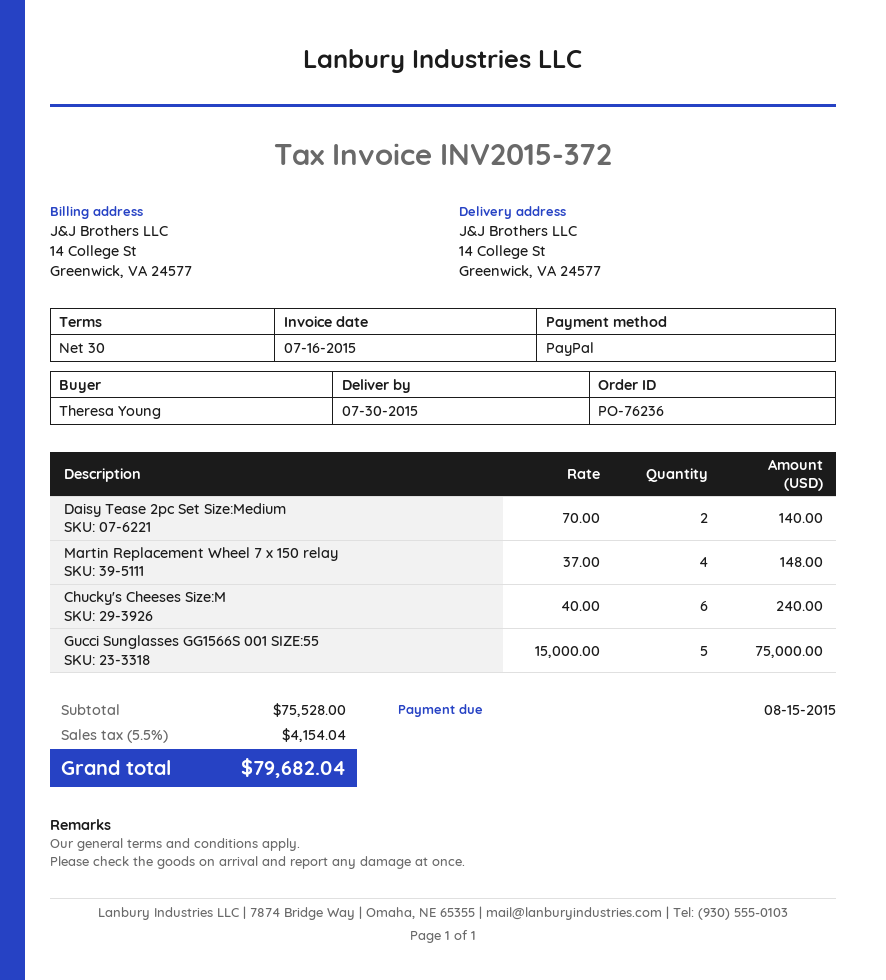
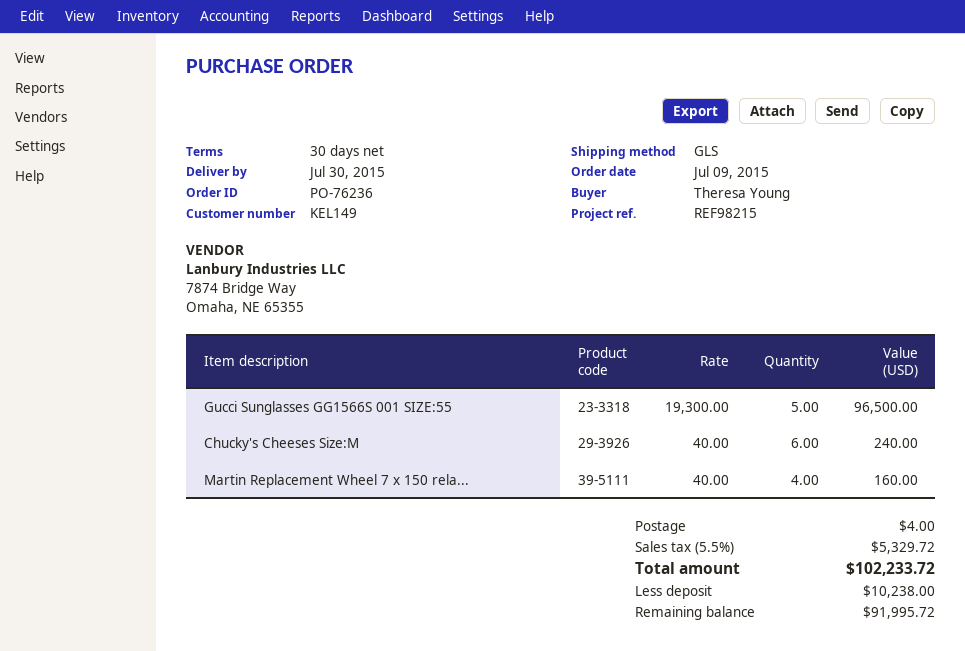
Daisy Tease 2pc Set Size:Medium: 2 x 70.00 = 140.00 -> none
Martin Replacement Wheel 7 x 150 relay: 4 x 37.00 = 148.00 -> 4 x 40.00 = 160.00
Gucci Sunglasses GG1566S 001 SIZE:55: 5 x 15000.00 = 75000.00 -> 5 x 19300.00 = 96500.00
shipping: none -> 4.00
tax: 5.5% = 4154.04 -> 5.5% = 5329.72
total: 79682.04 -> 102233.72

